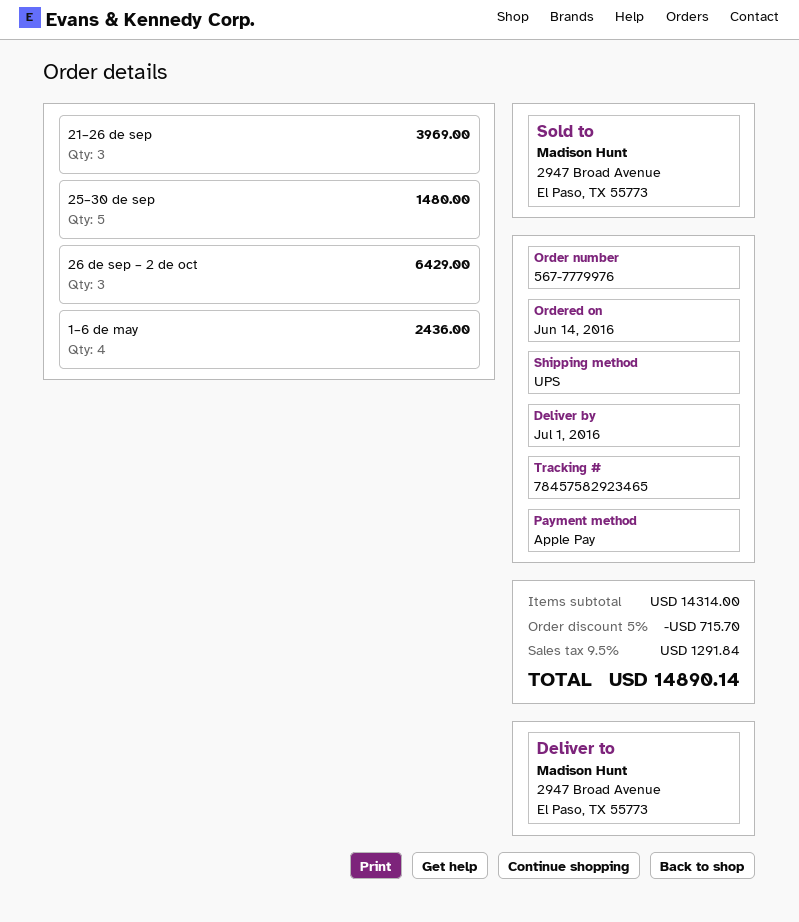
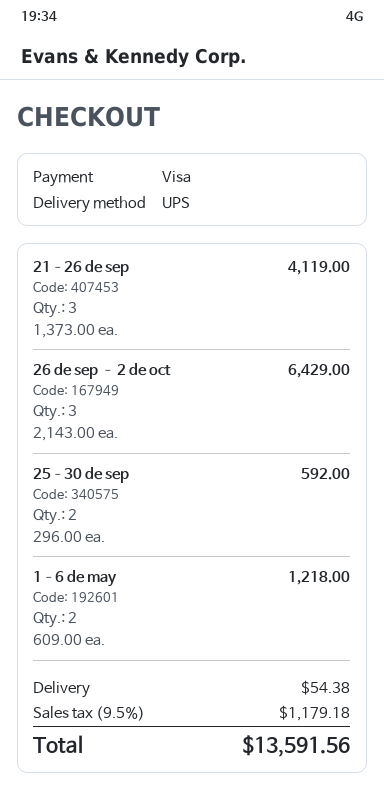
payment method: Apple Pay -> Visa
21–26 de sep: 3 for 3969.00 -> 3 for 4119.00
25–30 de sep: 5 for 1480.00 -> 2 for 592.00
1–6 de may: 4 for 2436.00 -> 2 for 1218.00
discount: 5% = 715.70 -> none
shipping: none -> 54.38
tax: 9.5% = 1291.84 -> 9.5% = 1179.18
total: 14890.14 -> 13591.56

